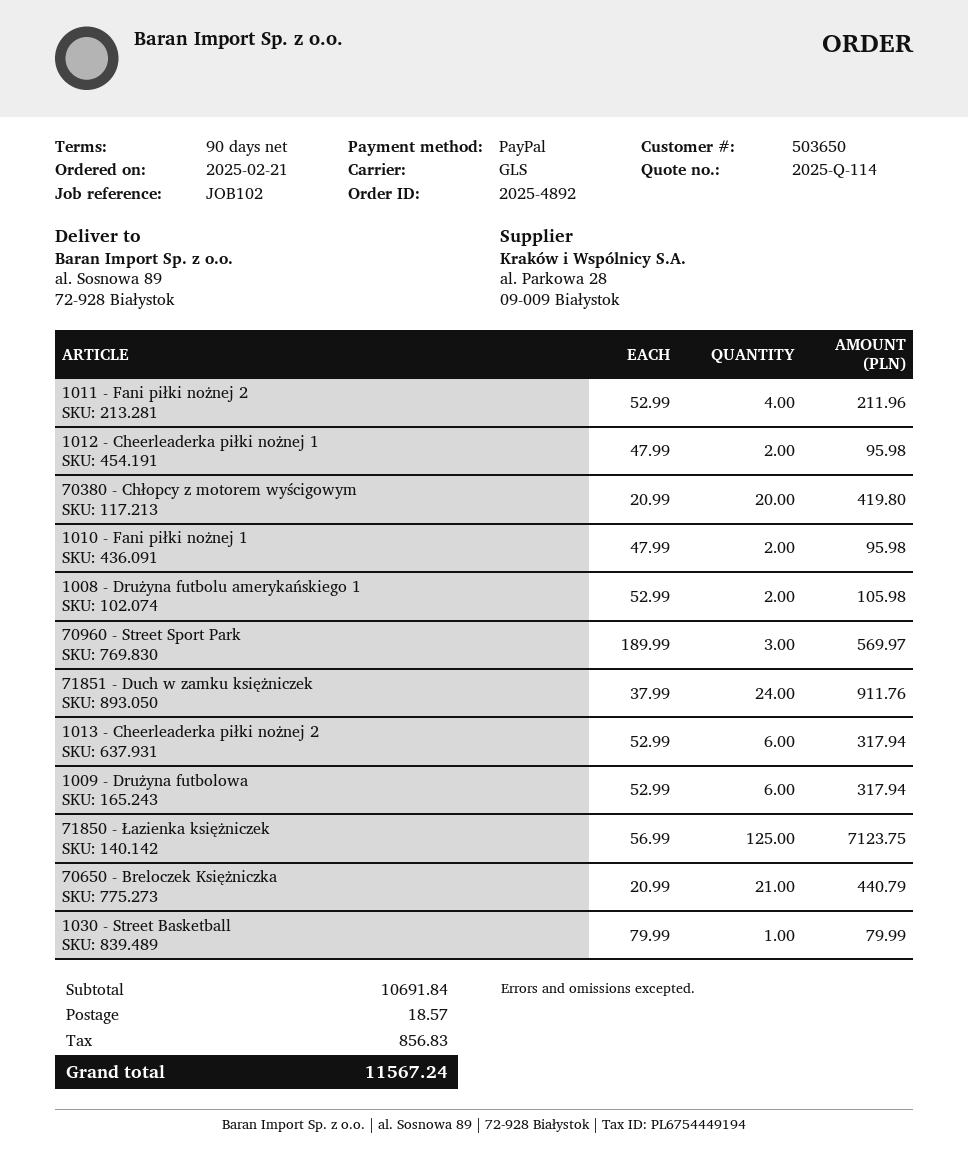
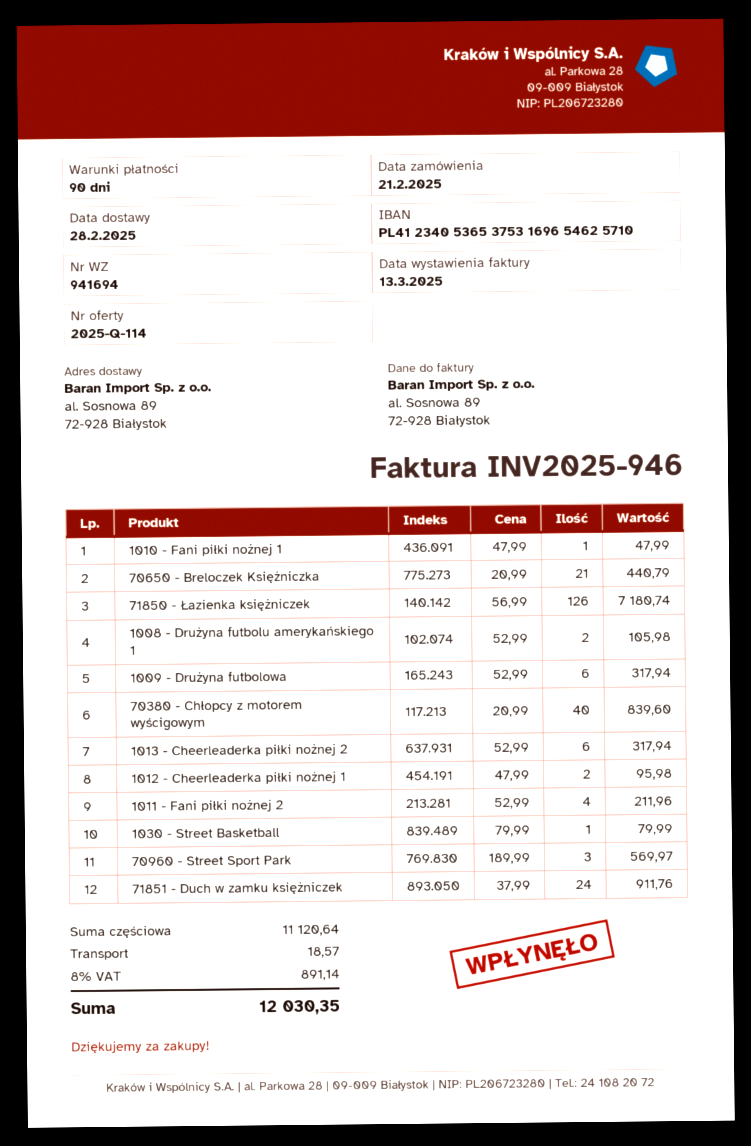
70380 - Chłopcy z motorem wyścigowym: 20 x 20.99 = 419.80 -> 40 x 20.99 = 839.60
1010 - Fani piłki nożnej 1: 2 x 47.99 = 95.98 -> 1 x 47.99 = 47.99
71850 - Łazienka księżniczek: 125 x 56.99 = 7123.75 -> 126 x 56.99 = 7180.74
subtotal: 10691.84 -> 11120.64
tax: 856.83 -> 891.14
total: 11567.24 -> 12030.35

